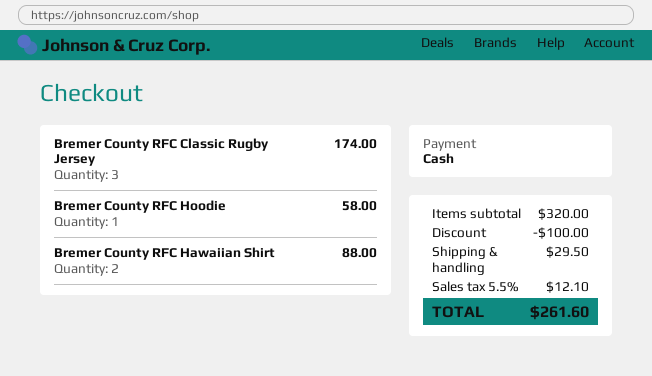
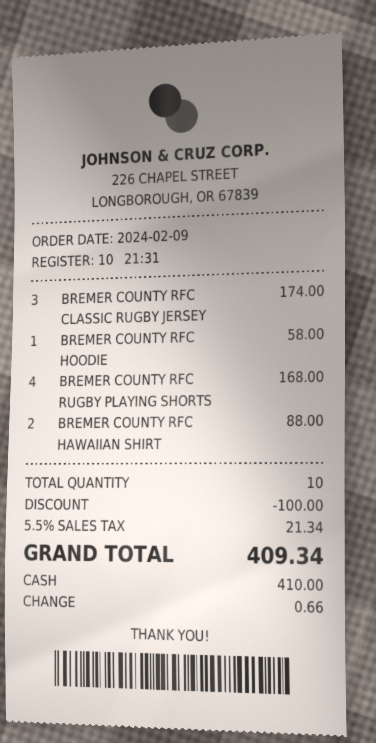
BREMER COUNTY RFC RUGBY PLAYING SHORTS: none -> 4 for 168.00
shipping: 29.50 -> none
tax: 5.5% = 12.10 -> 5.5% = 21.34
total: 261.60 -> 409.34

